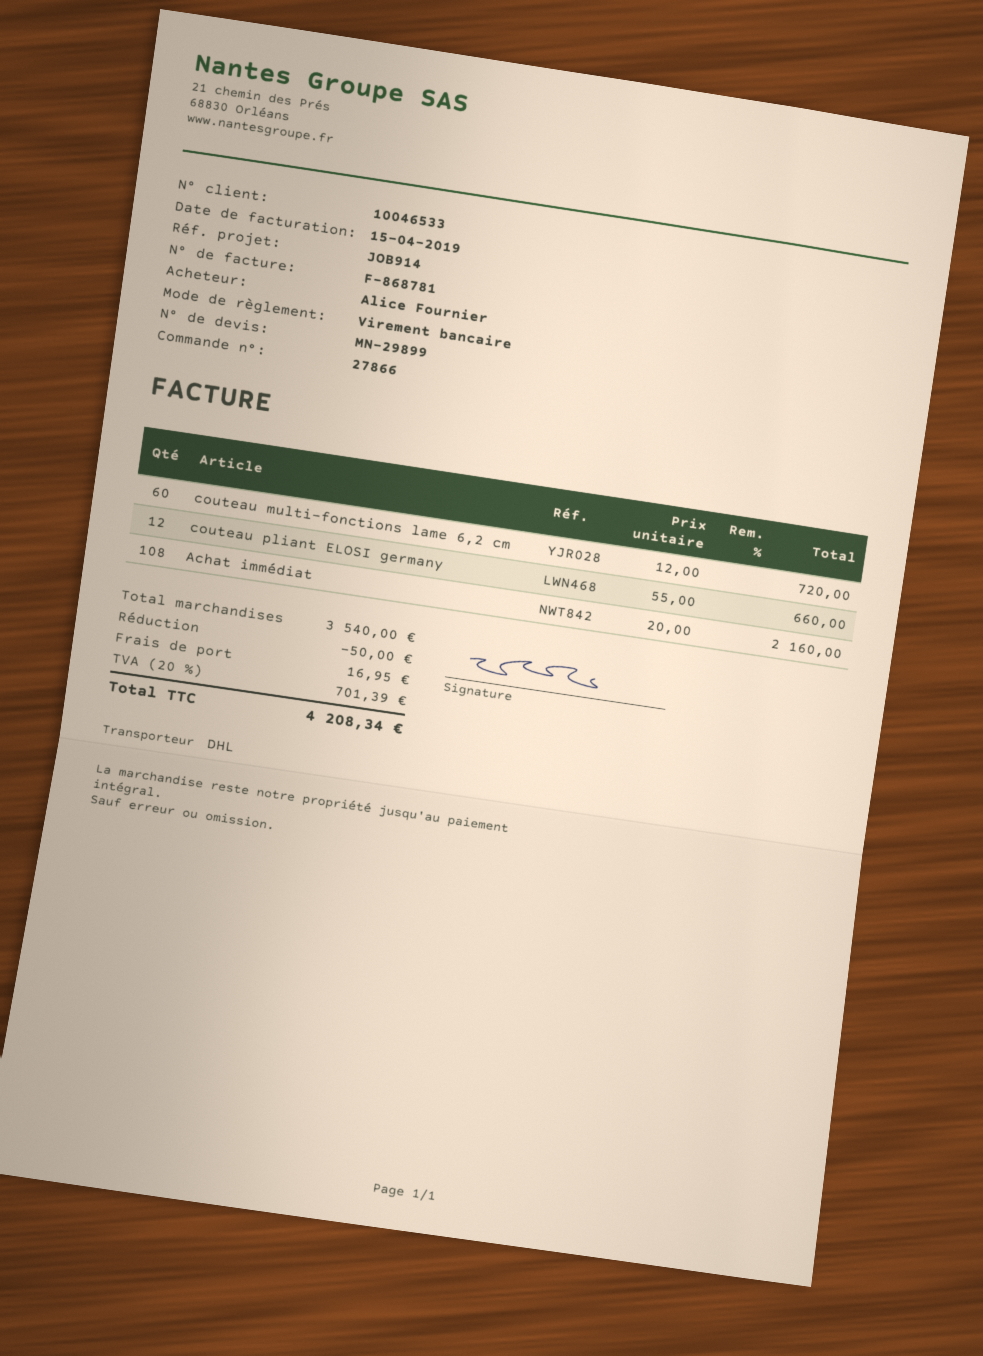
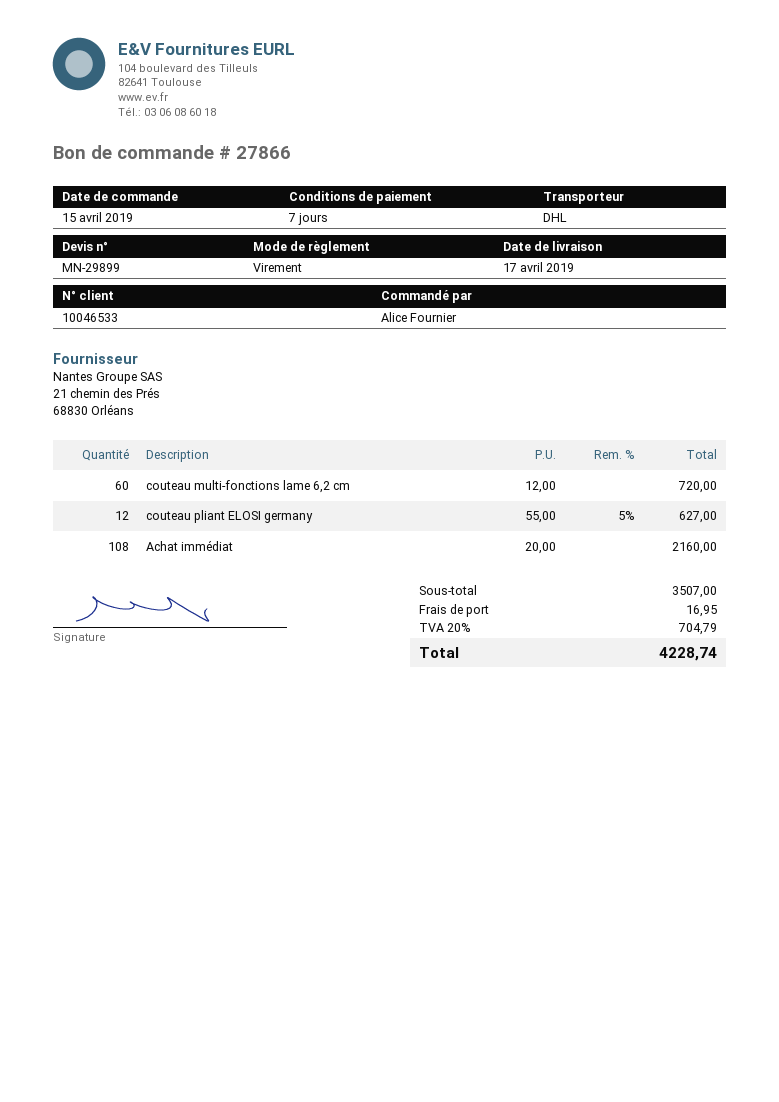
couteau pliant ELOSI germany: 12 x 55.00 = 660.00 -> 12 x 55.00 - 5% = 627.00
subtotal: 3540.00 -> 3507.00
discount: 50.00 -> none
tax: 20% = 701.39 -> 20% = 704.79
total: 4208.34 -> 4228.74

